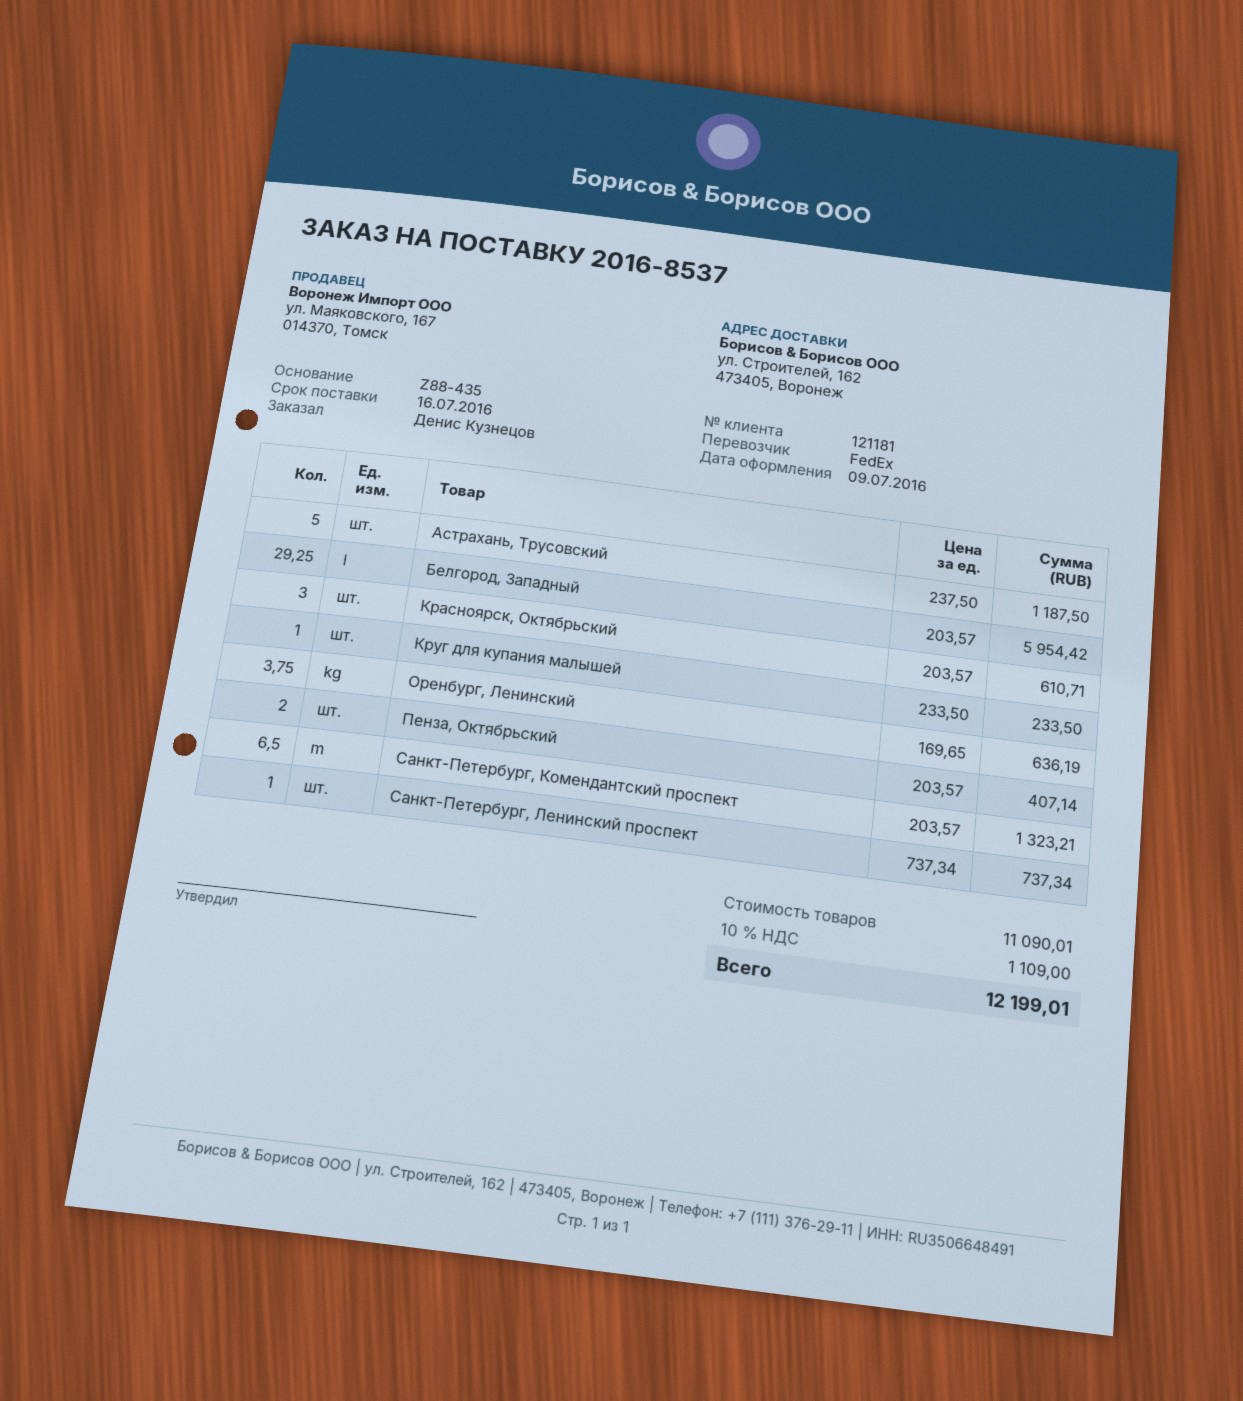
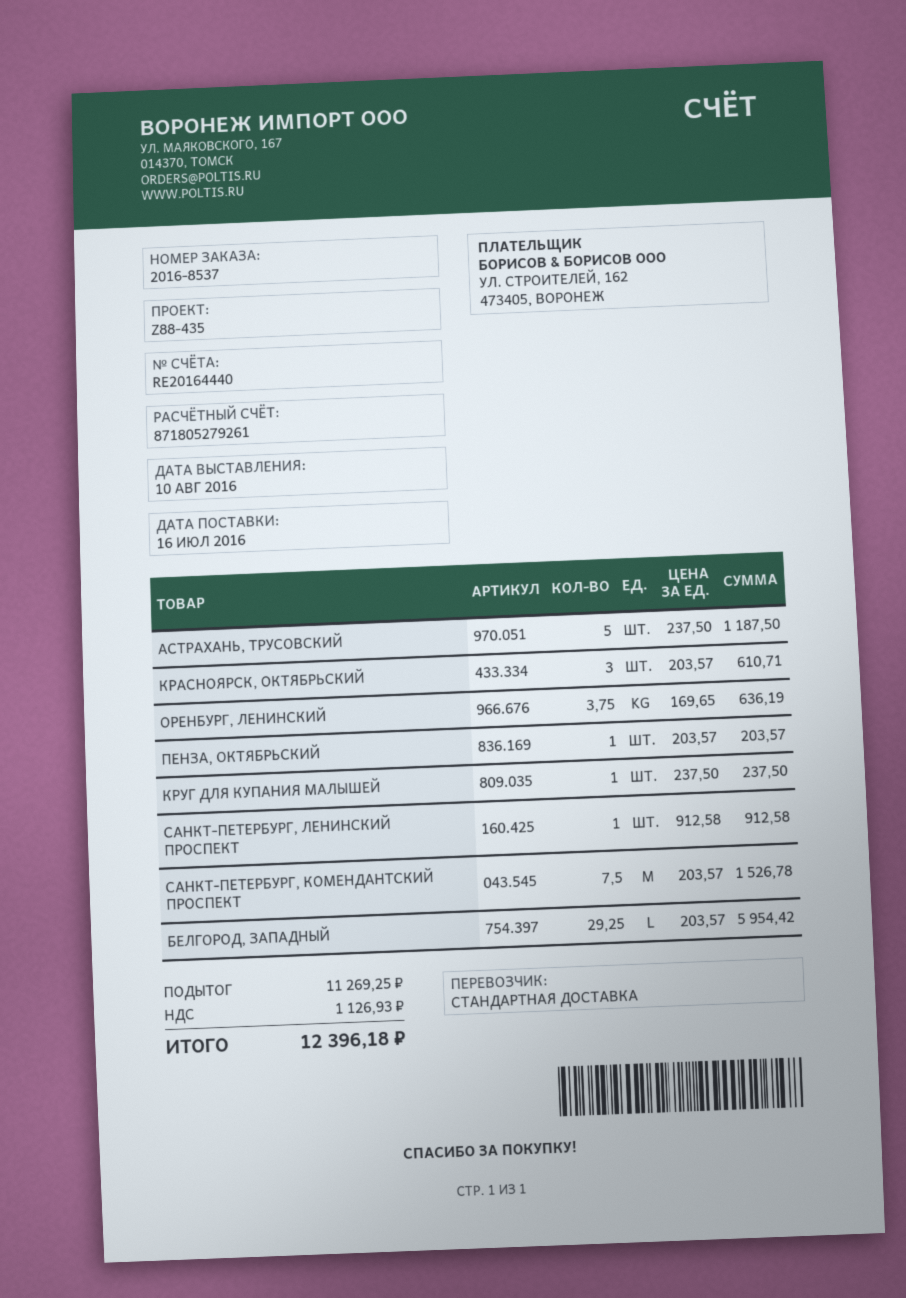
shipping method: FedEx -> standard
Круг для купания малышей: 1 x 233.50 = 233.50 -> 1 x 237.50 = 237.50
Пенза, Октябрьский: 2 x 203.57 = 407.14 -> 1 x 203.57 = 203.57
Санкт-Петербург, Комендантский проспект: 6.5 x 203.57 = 1323.21 -> 7.5 x 203.57 = 1526.78
Санкт-Петербург, Ленинский проспект: 1 x 737.34 = 737.34 -> 1 x 912.58 = 912.58
subtotal: 11090.01 -> 11269.25
tax: 1109.00 -> 1126.93
total: 12199.01 -> 12396.18

